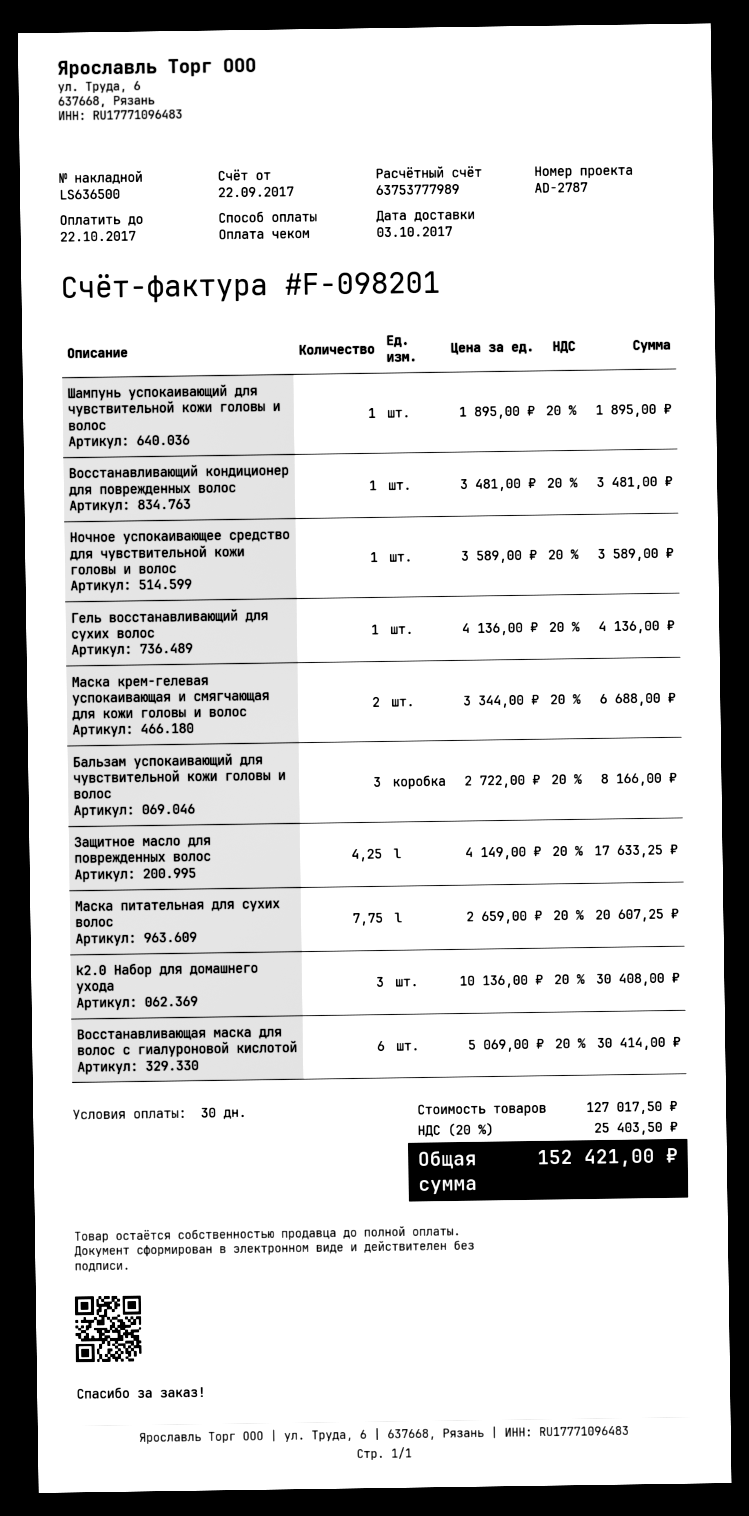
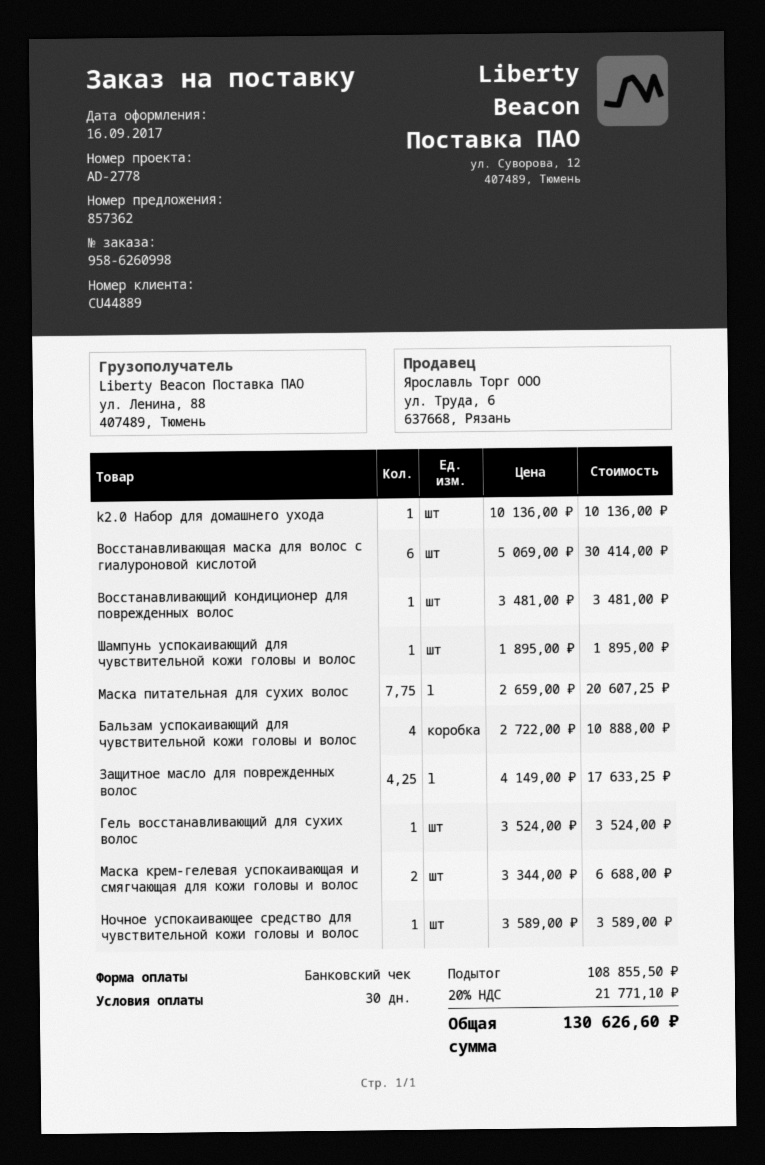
reference: AD-2787 -> AD-2778
Гель восстанавливающий для сухих волос: 1 x 4136.00 = 4136.00 -> 1 x 3524.00 = 3524.00
Бальзам успокаивающий для чувствительной кожи головы и волос: 3 x 2722.00 = 8166.00 -> 4 x 2722.00 = 10888.00
k2.0 Набор для домашнего ухода: 3 x 10136.00 = 30408.00 -> 1 x 10136.00 = 10136.00
subtotal: 127017.50 -> 108855.50
tax: 20% = 25403.50 -> 20% = 21771.10
total: 152421.00 -> 130626.60

